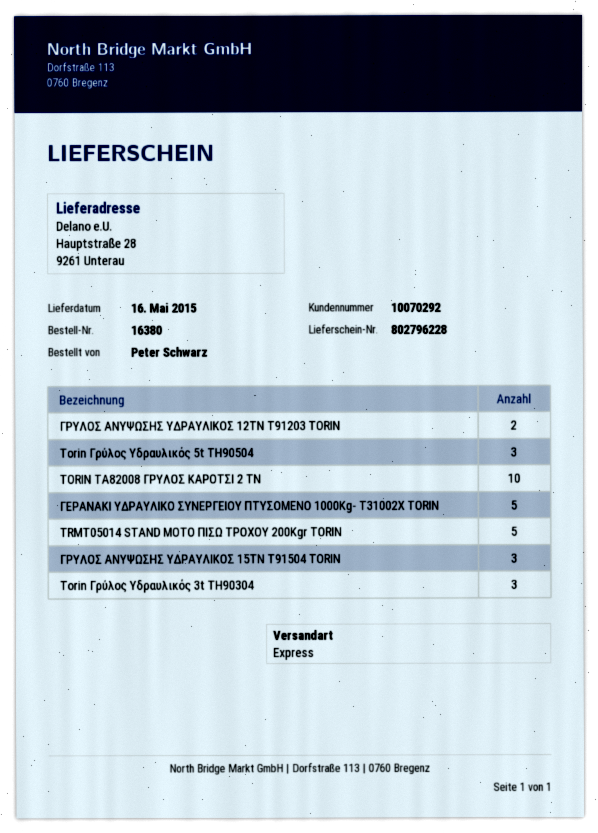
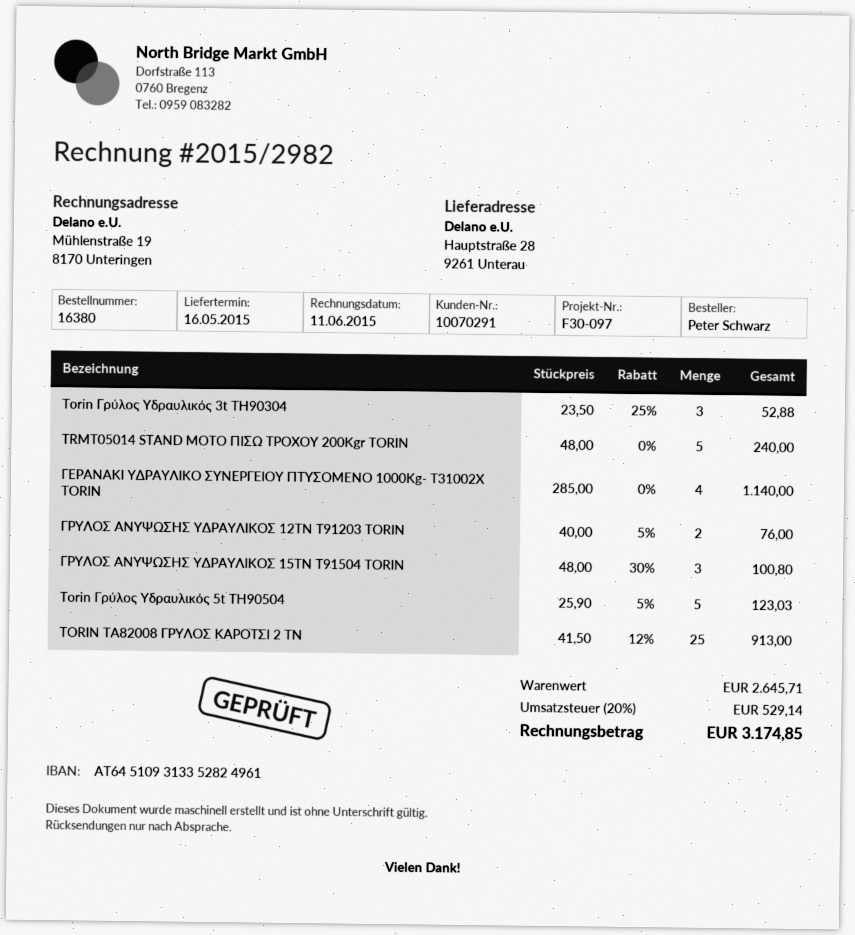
customer number: 10070292 -> 10070291
Torin Γρύλος Υδραυλικός 5t TH90504: 3 -> 5
TORIN TA82008 ΓΡΥΛΟΣ ΚΑΡΟΤΣΙ 2 ΤΝ: 10 -> 25
ΓΕΡΑΝΑΚΙ ΥΔΡΑΥΛΙΚΟ ΣΥΝΕΡΓΕΙΟΥ ΠΤΥΣΟΜΕΝΟ 1000Kg- T31002X TORIN: 5 -> 4

